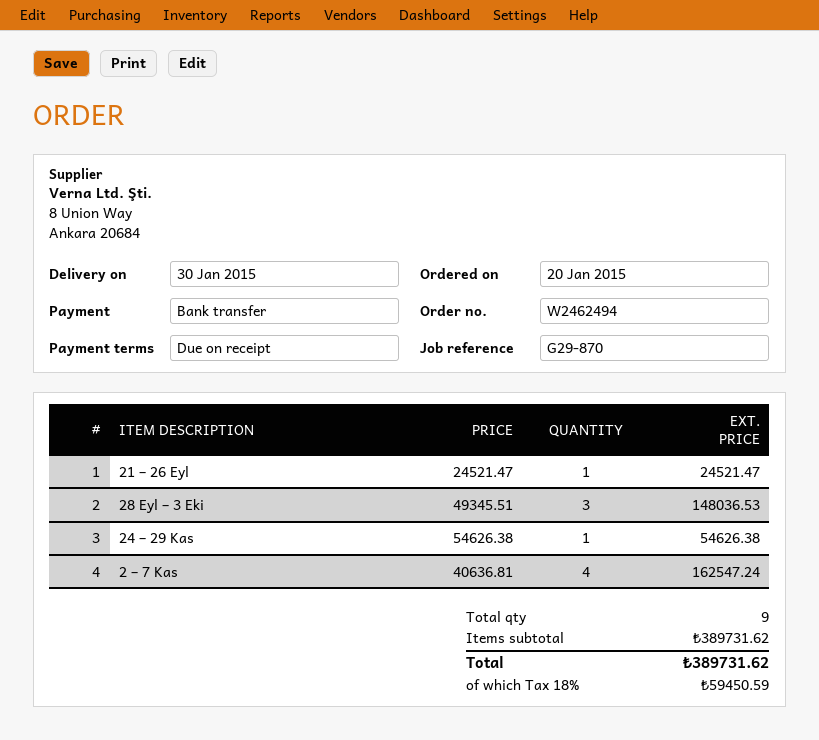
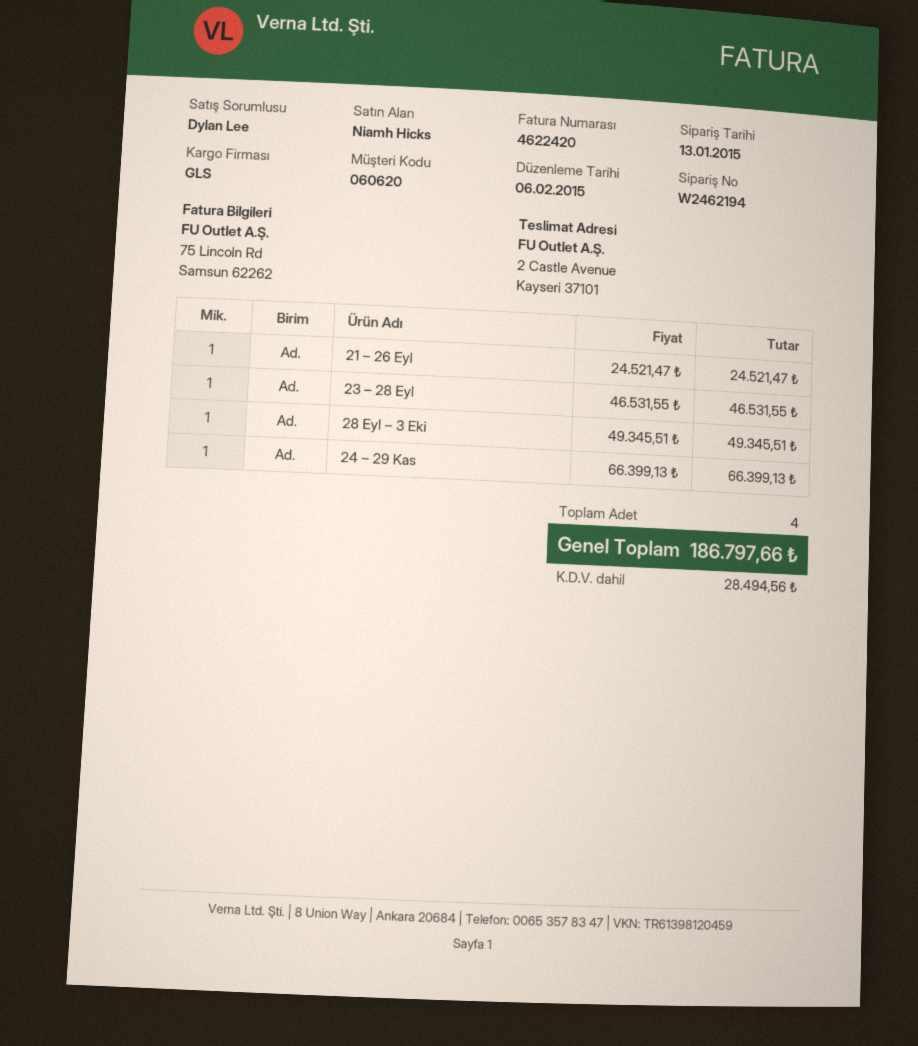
order number: W2462494 -> W2462194
order date: 2015-01-20 -> 2015-01-13
28 Eyl – 3 Eki: 3 x 49345.51 = 148036.53 -> 1 x 49345.51 = 49345.51
24 – 29 Kas: 1 x 54626.38 = 54626.38 -> 1 x 66399.13 = 66399.13
2 – 7 Kas: 4 x 40636.81 = 162547.24 -> none
23 – 28 Eyl: none -> 1 x 46531.55 = 46531.55
total quantity: 9 -> 4
tax: 59450.59 -> 28494.56
total: 389731.62 -> 186797.66

